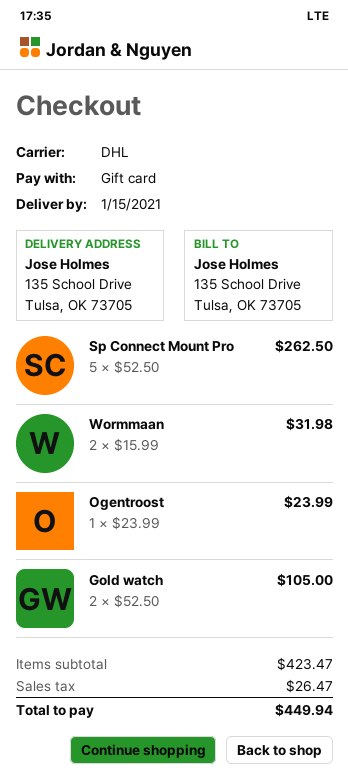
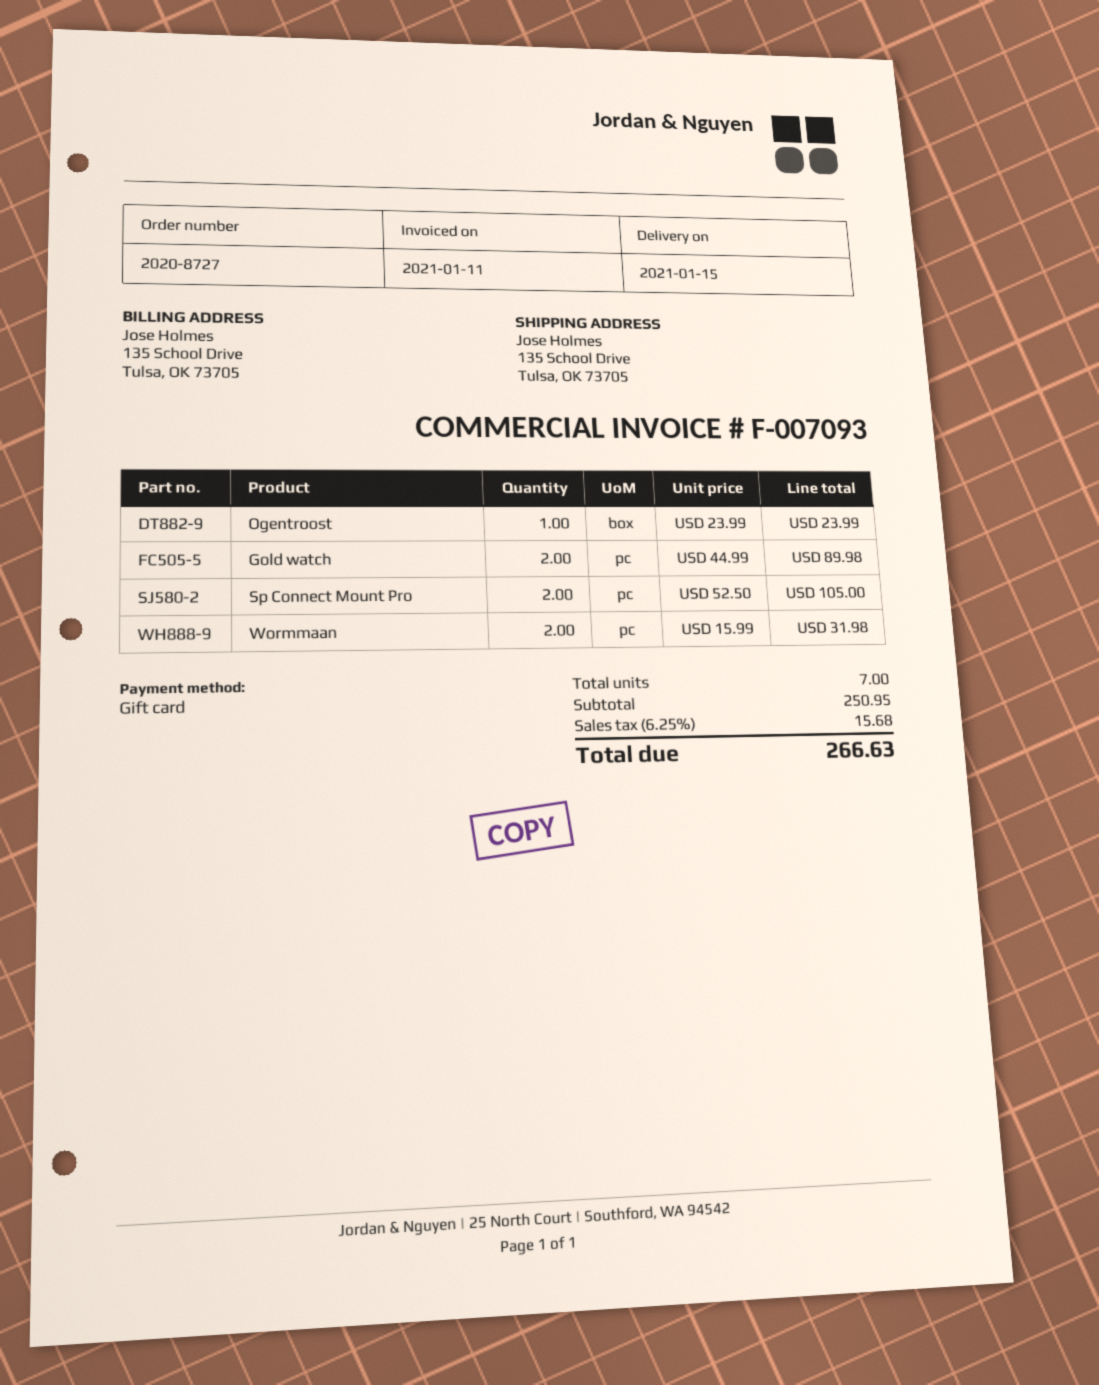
Sp Connect Mount Pro: 5 x 52.50 = 262.50 -> 2 x 52.50 = 105.00
Gold watch: 2 x 52.50 = 105.00 -> 2 x 44.99 = 89.98
subtotal: 423.47 -> 250.95
tax: 26.47 -> 15.68
total: 449.94 -> 266.63

